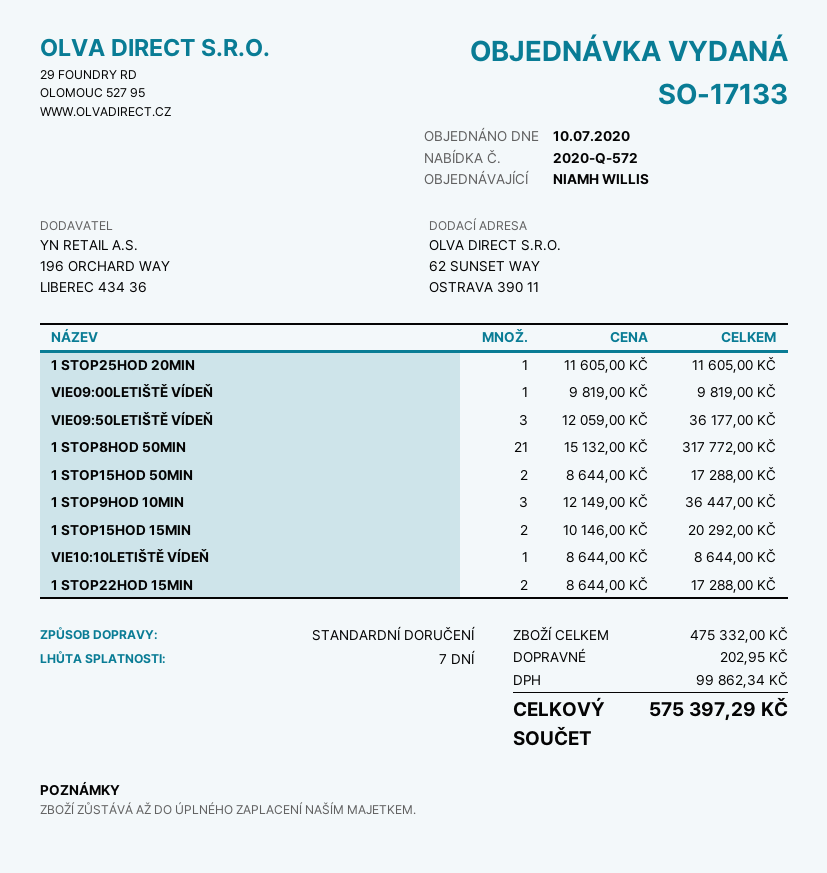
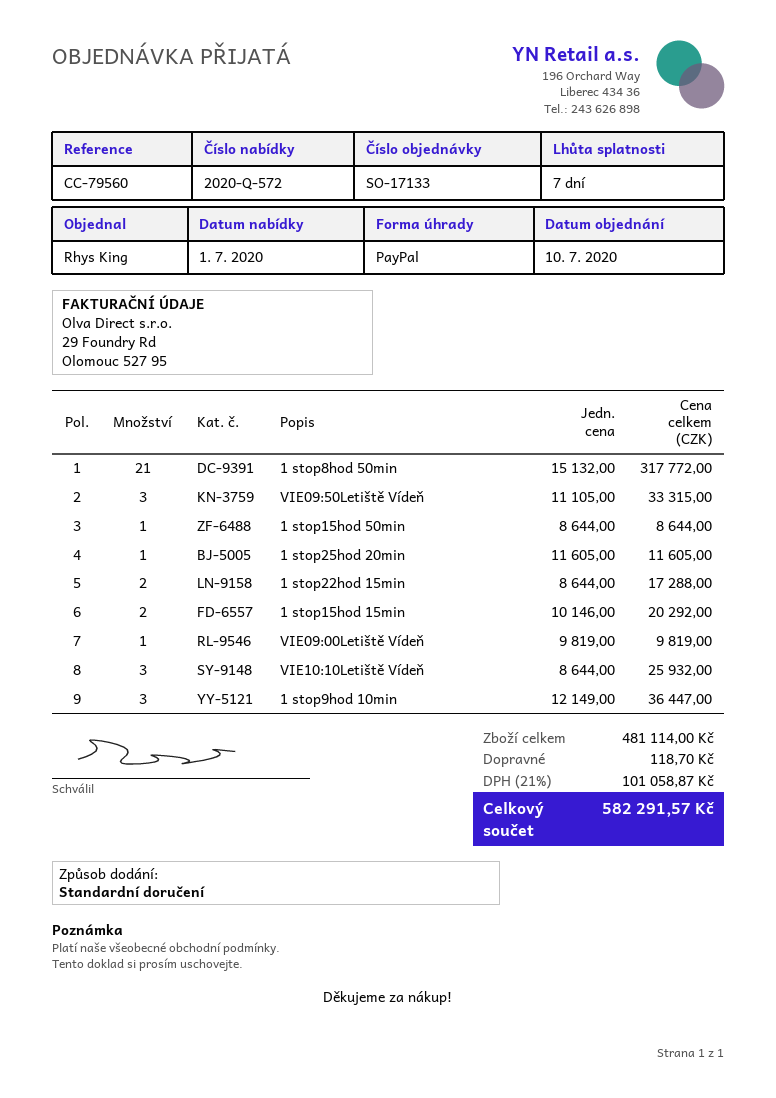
ordered by: NIAMH WILLIS -> Rhys King
VIE09:50LETIŠTĚ VÍDEŇ: 3 x 12059.00 = 36177.00 -> 3 x 11105.00 = 33315.00
1 STOP15HOD 50MIN: 2 x 8644.00 = 17288.00 -> 1 x 8644.00 = 8644.00
VIE10:10LETIŠTĚ VÍDEŇ: 1 x 8644.00 = 8644.00 -> 3 x 8644.00 = 25932.00
subtotal: 475332.00 -> 481114.00
shipping: 202.95 -> 118.70
tax: 99862.34 -> 101058.87
total: 575397.29 -> 582291.57

